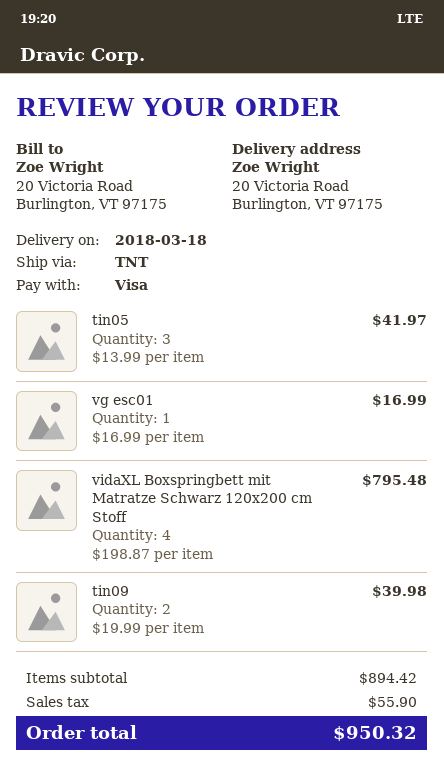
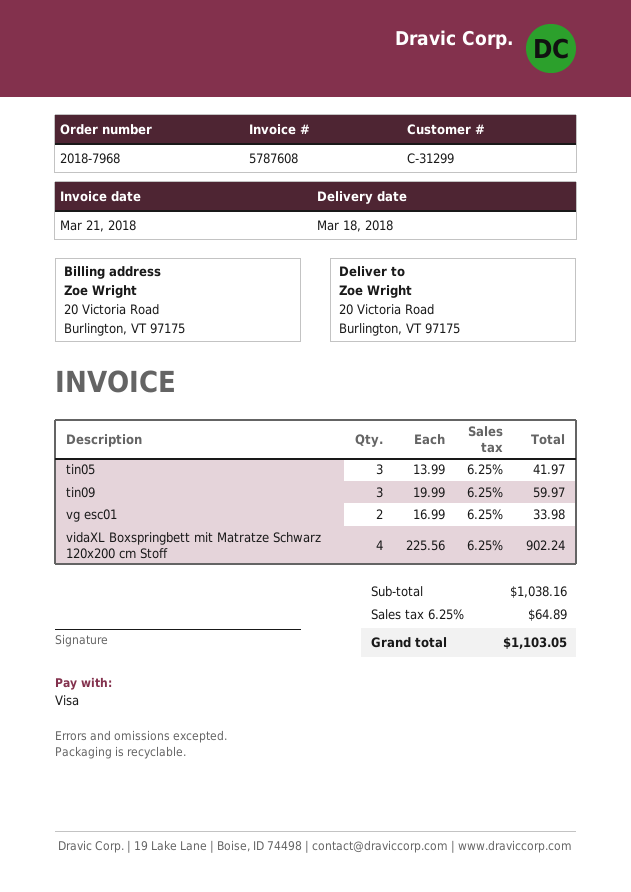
vg esc01: 1 x 16.99 = 16.99 -> 2 x 16.99 = 33.98
vidaXL Boxspringbett mit Matratze Schwarz 120x200 cm Stoff: 4 x 198.87 = 795.48 -> 4 x 225.56 = 902.24
tin09: 2 x 19.99 = 39.98 -> 3 x 19.99 = 59.97
subtotal: 894.42 -> 1038.16
tax: 55.90 -> 64.89
total: 950.32 -> 1103.05

